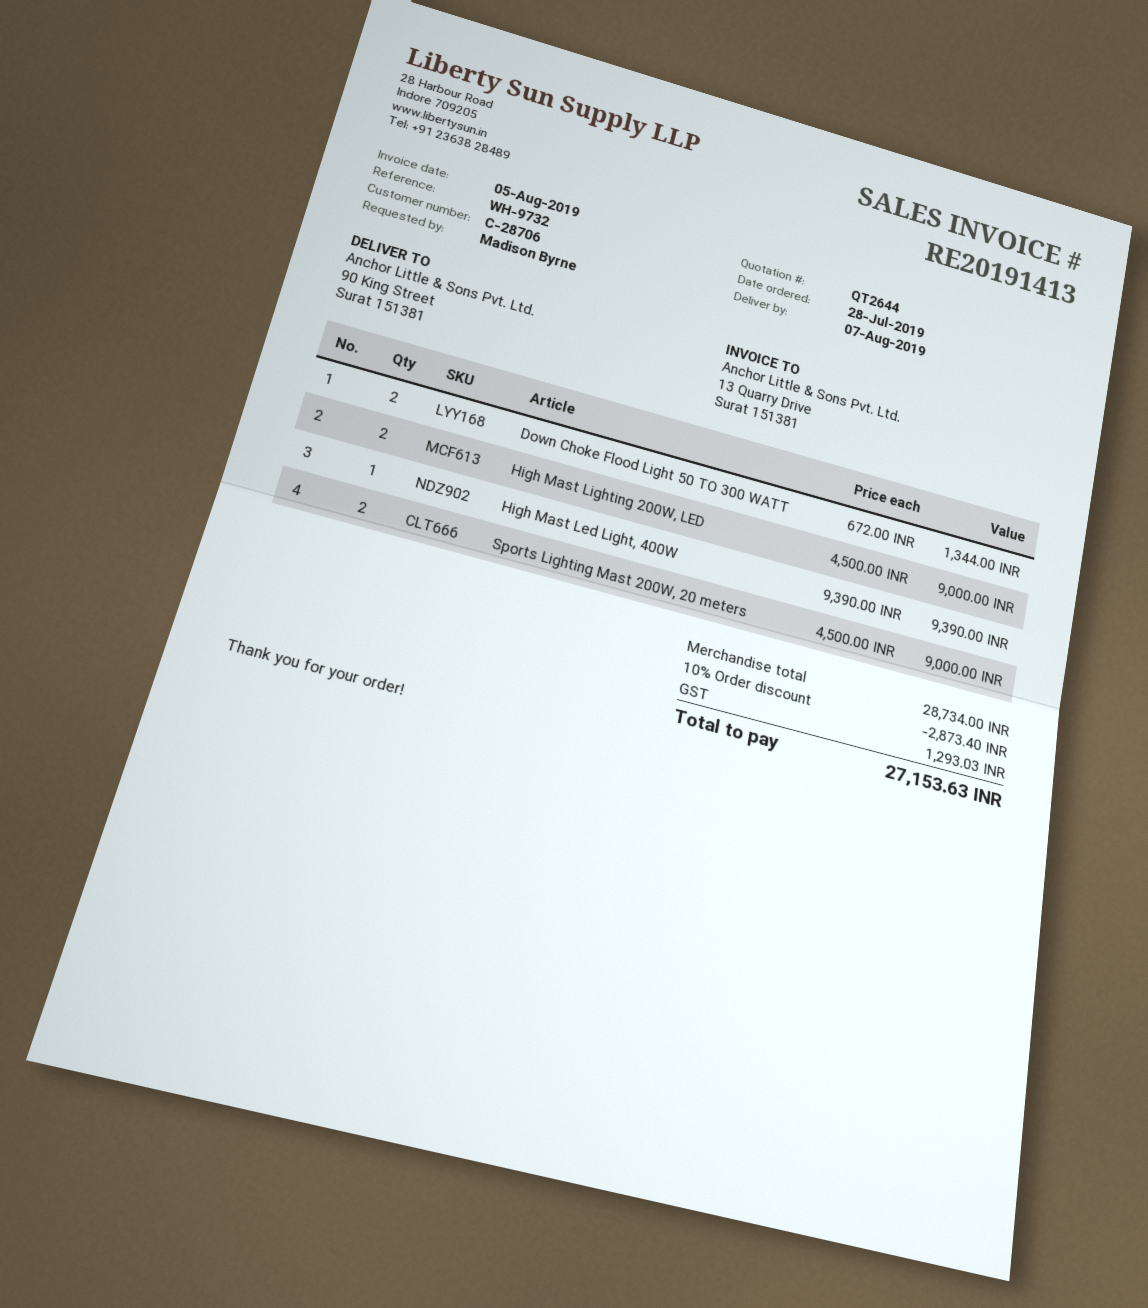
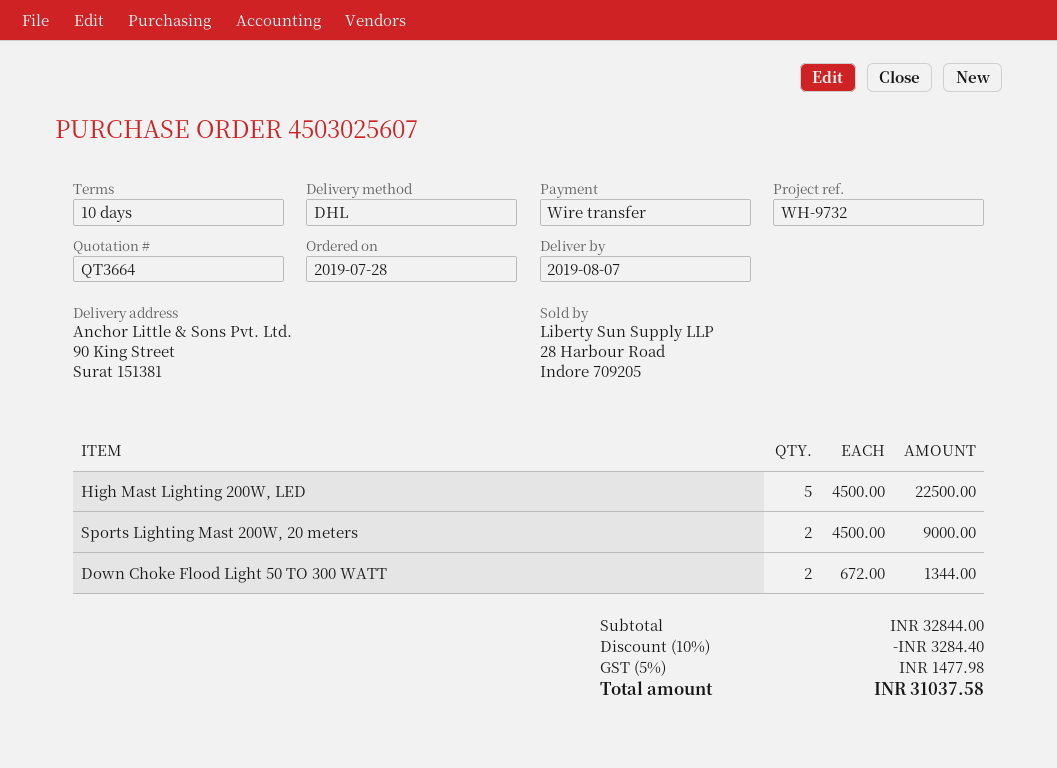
quote number: QT2644 -> QT3664
High Mast Lighting 200W, LED: 2 x 4500.00 = 9000.00 -> 5 x 4500.00 = 22500.00
High Mast Led Light, 400W: 1 x 9390.00 = 9390.00 -> none
subtotal: 28734.00 -> 32844.00
discount: 10% = 2873.40 -> 10% = 3284.40
tax: 1293.03 -> 1477.98
total: 27153.63 -> 31037.58

